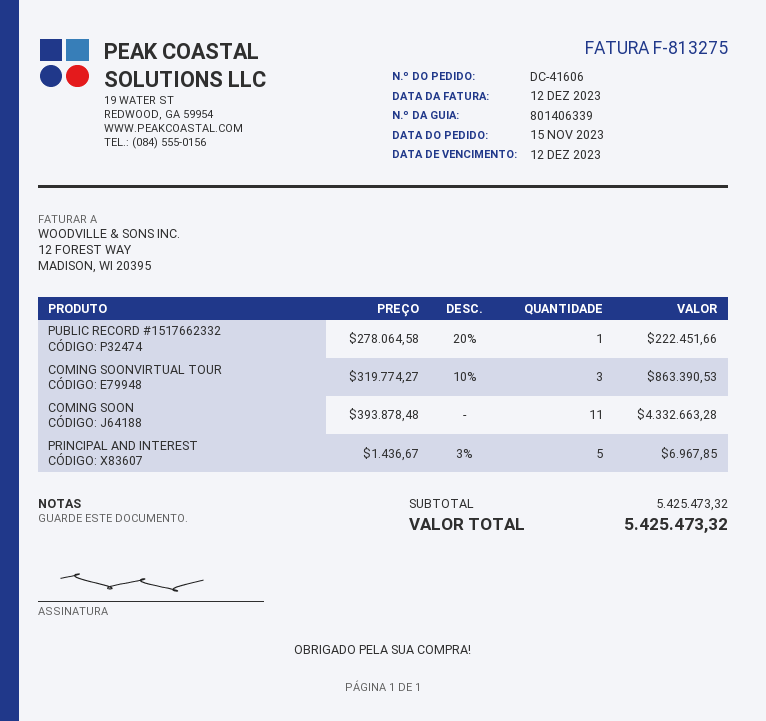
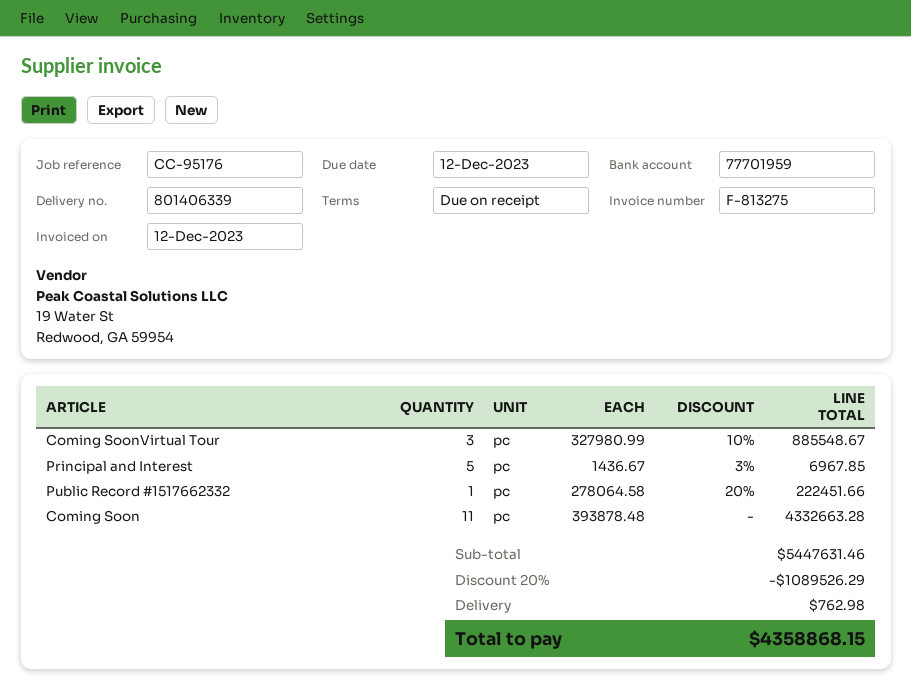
COMING SOONVIRTUAL TOUR: 3 x 319774.27 - 10% = 863390.53 -> 3 x 327980.99 - 10% = 885548.67
subtotal: 5425473.32 -> 5447631.46
discount: none -> 20% = 1089526.29
shipping: none -> 762.98
total: 5425473.32 -> 4358868.15

